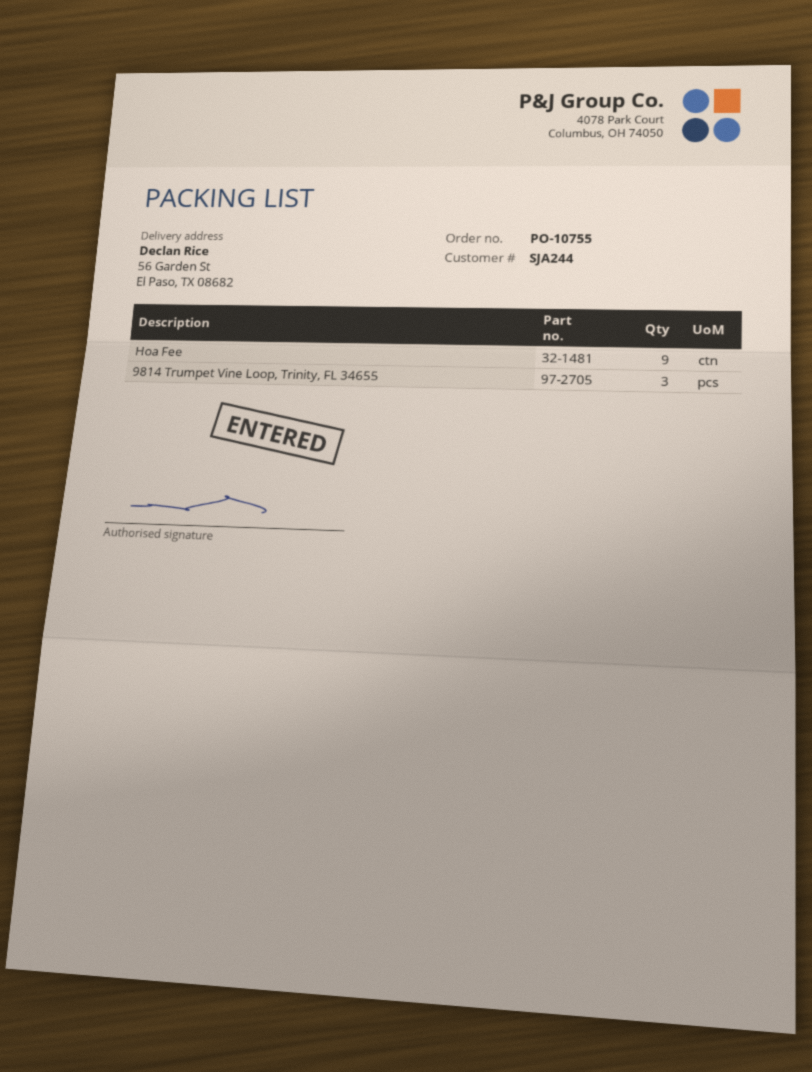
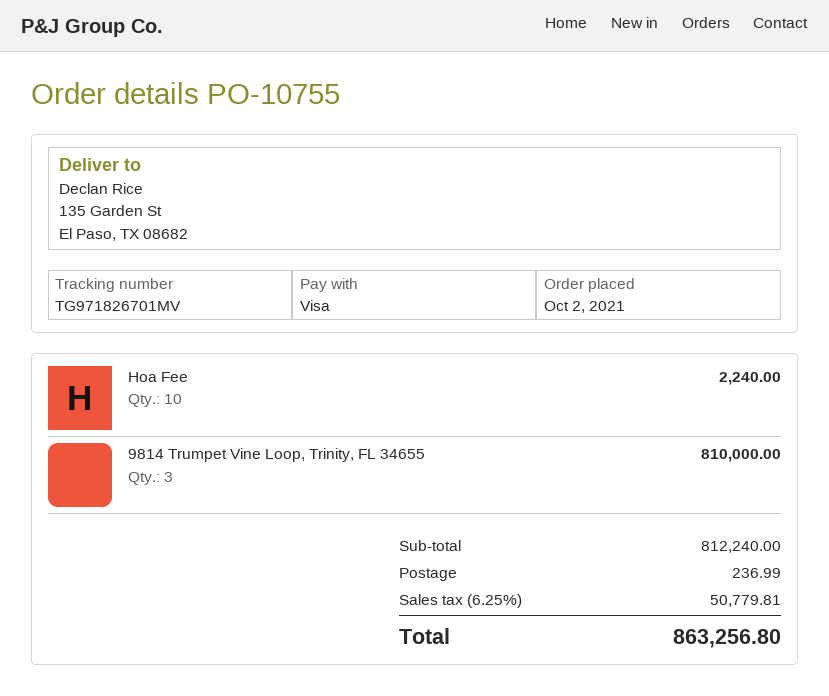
ship to: 56 Garden St, El Paso, TX 08682 -> 135 Garden St, El Paso, TX 08682
Hoa Fee: 9 -> 10

